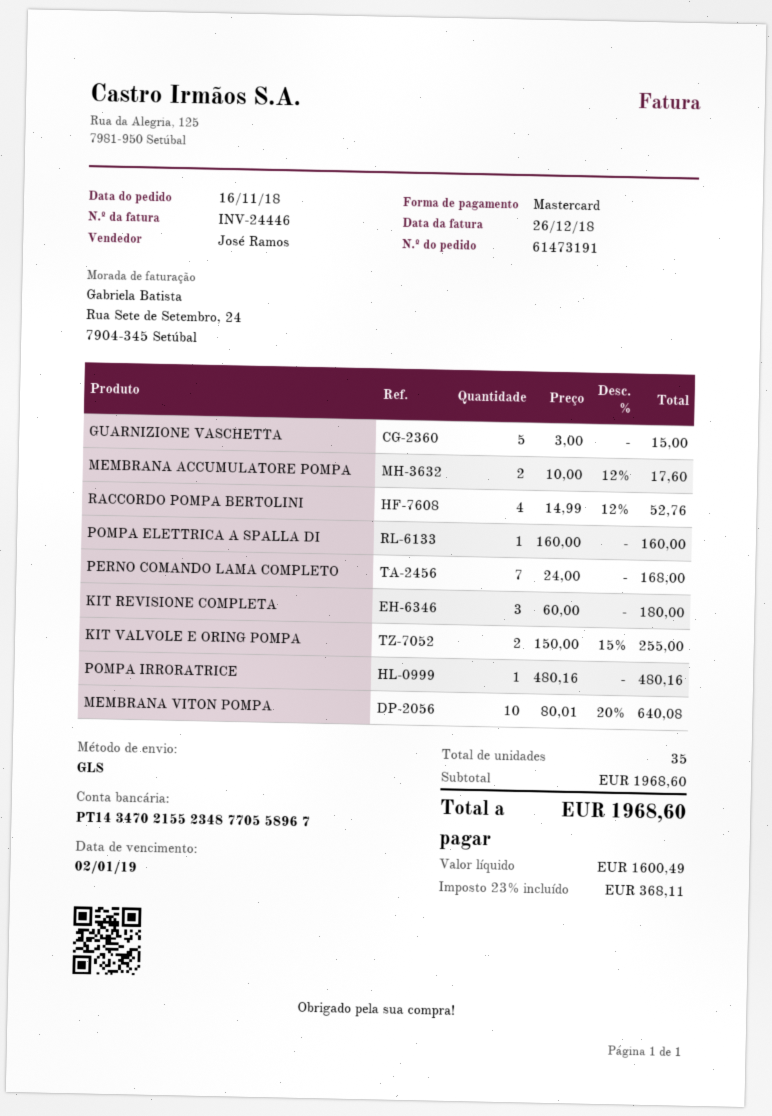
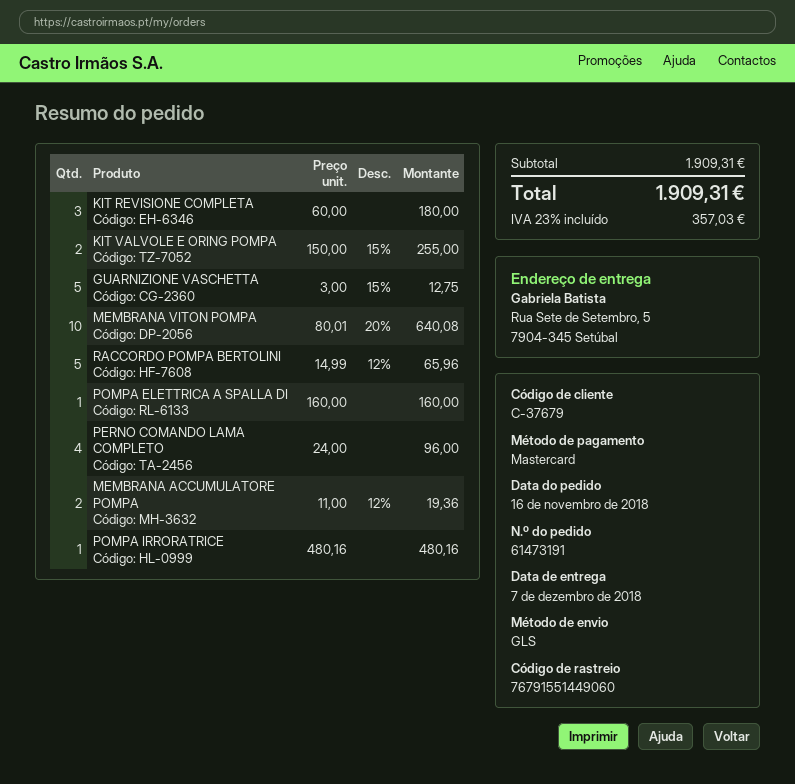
GUARNIZIONE VASCHETTA: 5 x 3.00 = 15.00 -> 5 x 3.00 - 15% = 12.75
MEMBRANA ACCUMULATORE POMPA: 2 x 10.00 - 12% = 17.60 -> 2 x 11.00 - 12% = 19.36
RACCORDO POMPA BERTOLINI: 4 x 14.99 - 12% = 52.76 -> 5 x 14.99 - 12% = 65.96
PERNO COMANDO LAMA COMPLETO: 7 x 24.00 = 168.00 -> 4 x 24.00 = 96.00
subtotal: 1968.60 -> 1909.31
tax: 23% = 368.11 -> 23% = 357.03
total: 1968.60 -> 1909.31

